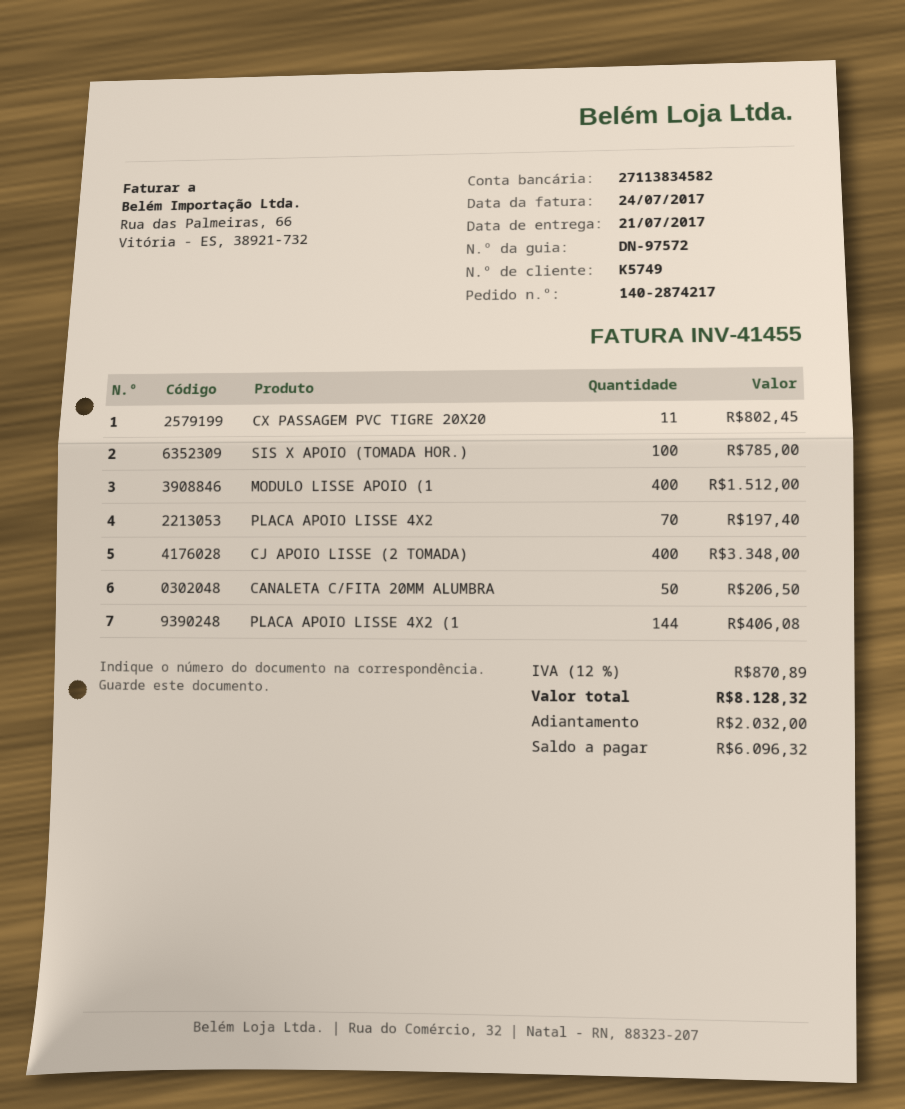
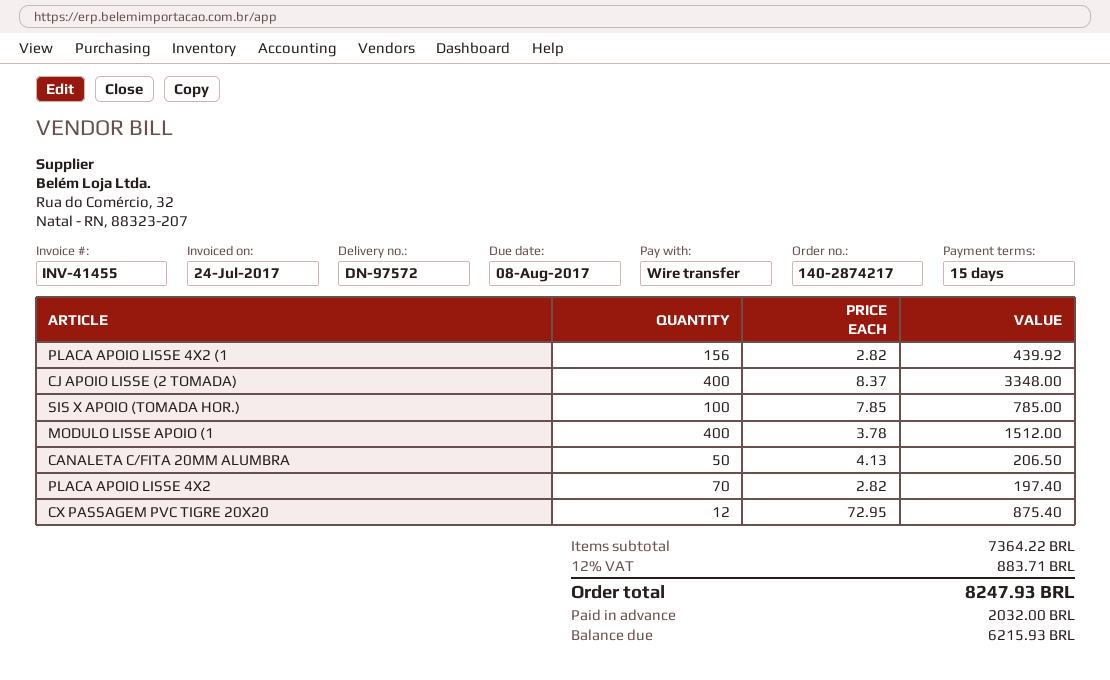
CX PASSAGEM PVC TIGRE 20X20: 11 for 802.45 -> 12 for 875.40
PLACA APOIO LISSE 4X2 (1: 144 for 406.08 -> 156 for 439.92
tax: 12% = 870.89 -> 12% = 883.71
total: 8128.32 -> 8247.93
balance: 6096.32 -> 6215.93

